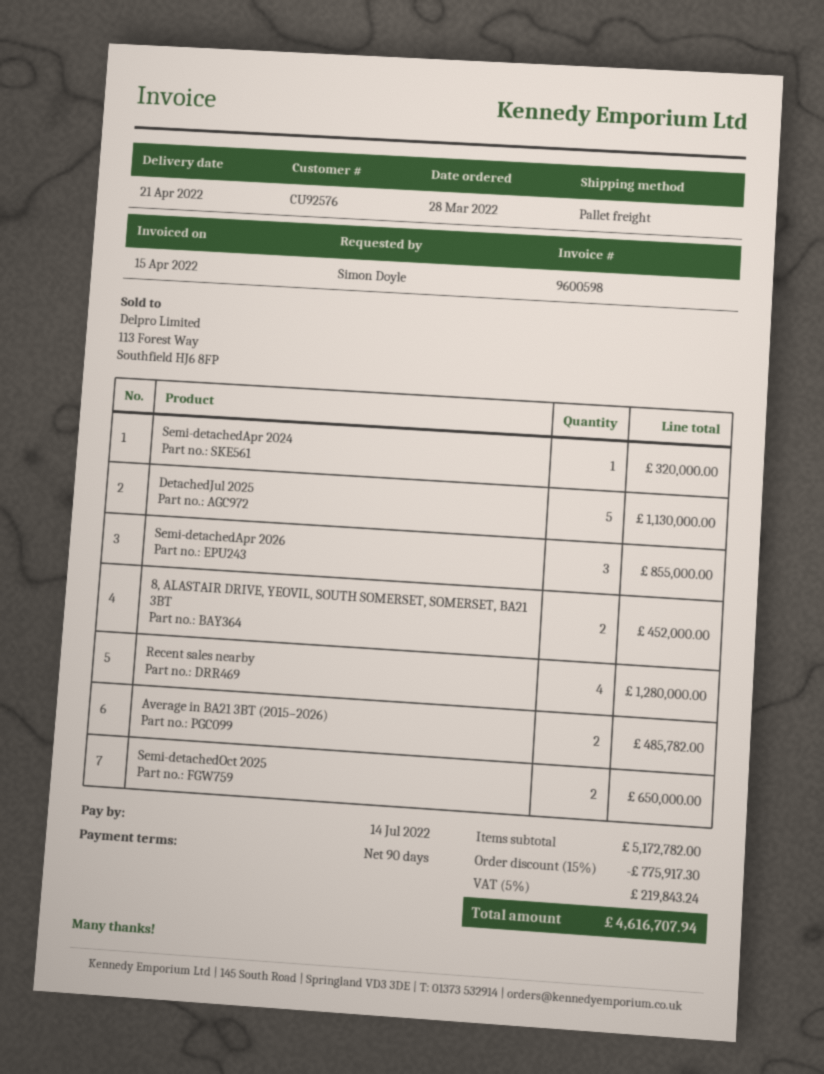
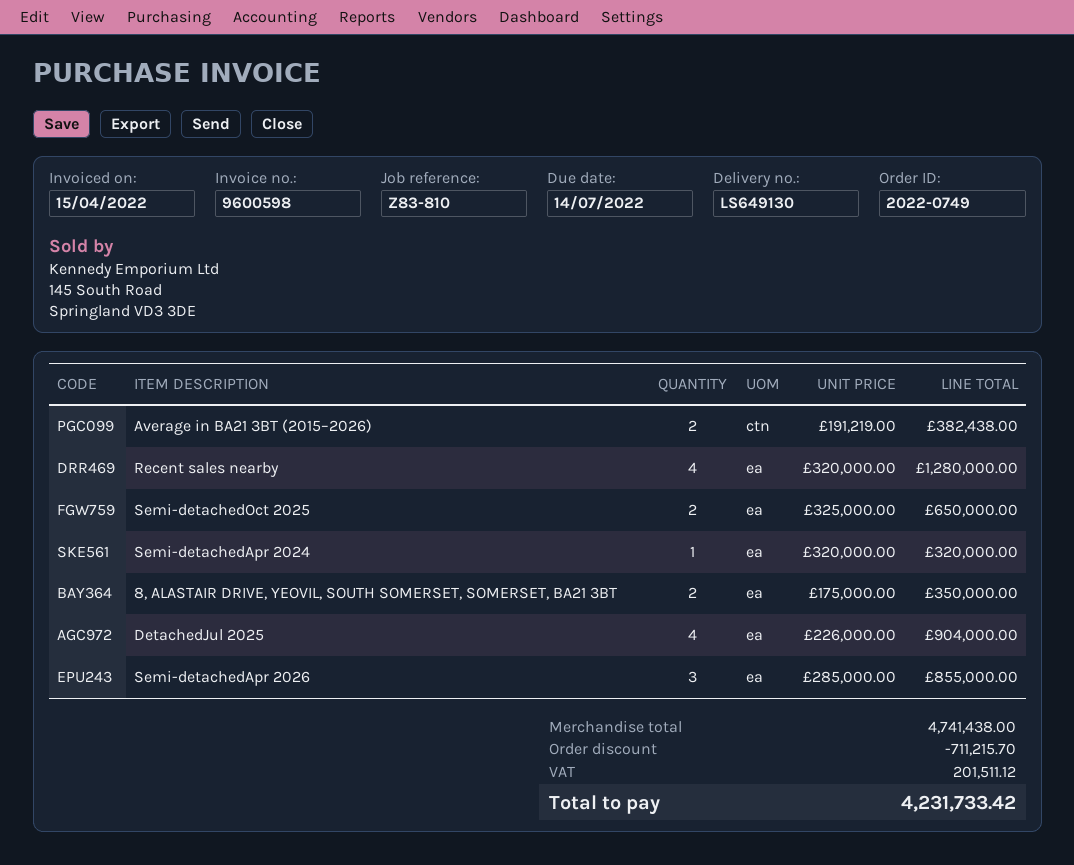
DetachedJul 2025: 5 for 1130000.00 -> 4 for 904000.00
8, ALASTAIR DRIVE, YEOVIL, SOUTH SOMERSET, SOMERSET, BA21 3BT: 2 for 452000.00 -> 2 for 350000.00
Average in BA21 3BT (2015–2026): 2 for 485782.00 -> 2 for 382438.00
subtotal: 5172782.00 -> 4741438.00
discount: 775917.30 -> 711215.70
tax: 219843.24 -> 201511.12
total: 4616707.94 -> 4231733.42

